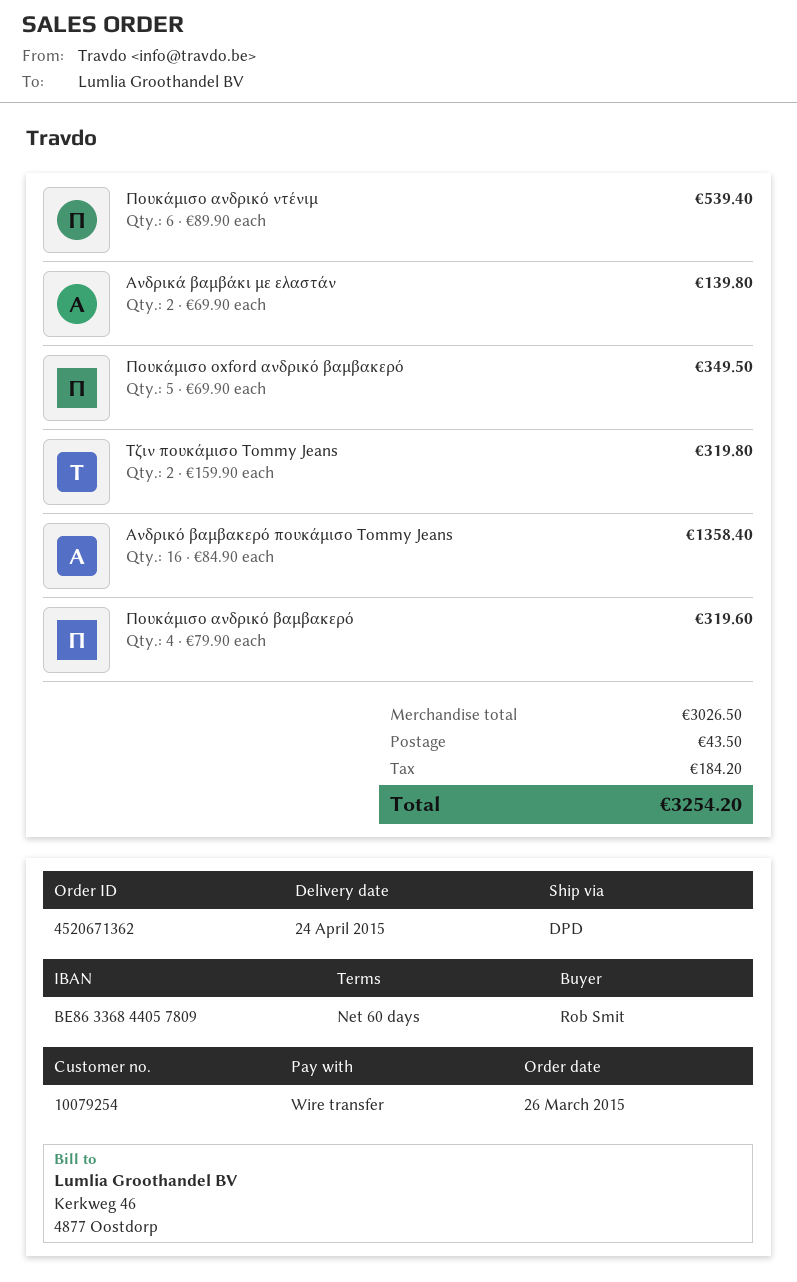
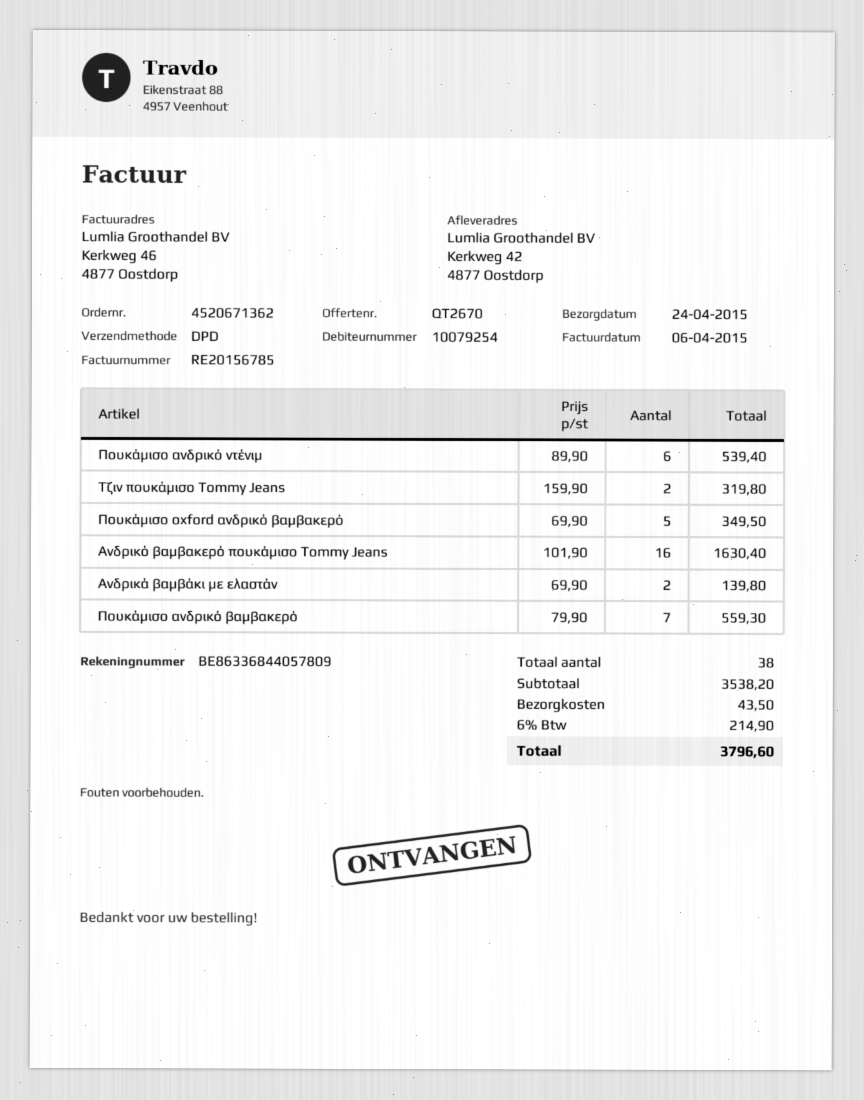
Ανδρικό βαμβακερό πουκάμισο Tommy Jeans: 16 x 84.90 = 1358.40 -> 16 x 101.90 = 1630.40
Πουκάμισο ανδρικό βαμβακερό: 4 x 79.90 = 319.60 -> 7 x 79.90 = 559.30
subtotal: 3026.50 -> 3538.20
tax: 184.20 -> 214.90
total: 3254.20 -> 3796.60

